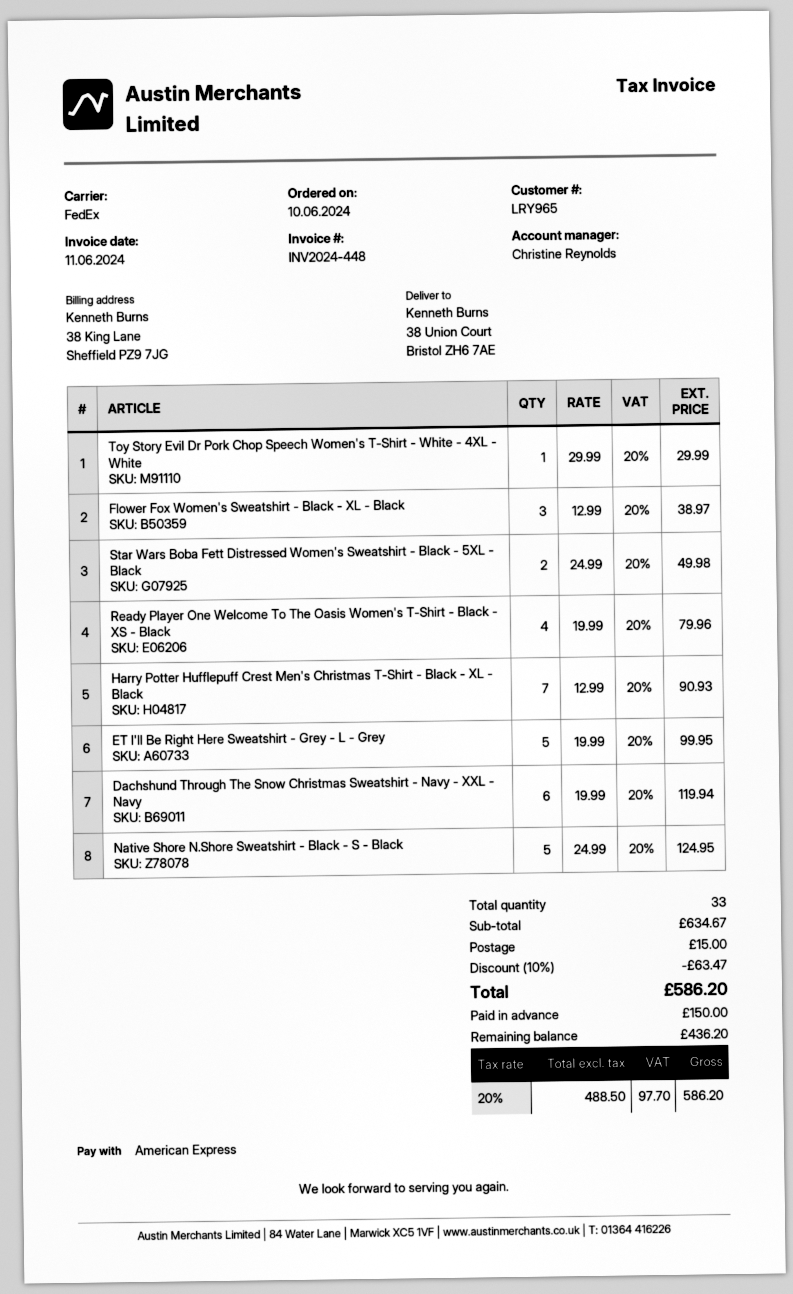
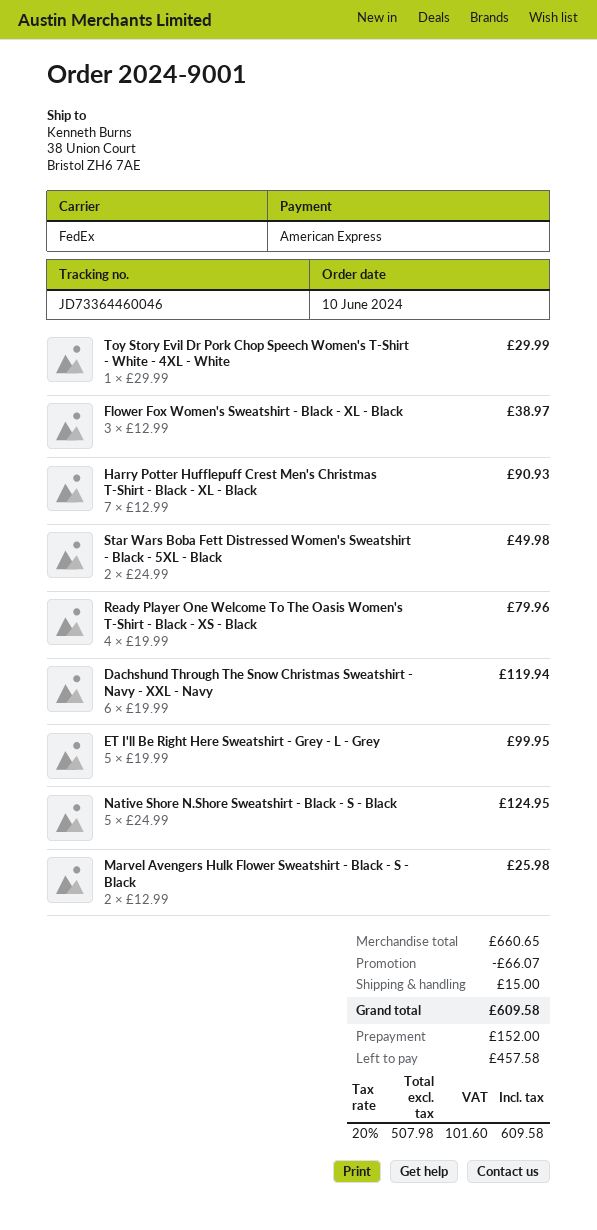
Marvel Avengers Hulk Flower Sweatshirt - Black - S - Black: none -> 2 x 12.99 = 25.98
subtotal: 634.67 -> 660.65
discount: 63.47 -> 66.07
net: 488.50 -> 507.98
tax: 20% = 97.70 -> 20% = 101.60
total: 586.20 -> 609.58
deposit: 150.00 -> 152.00
balance: 436.20 -> 457.58

